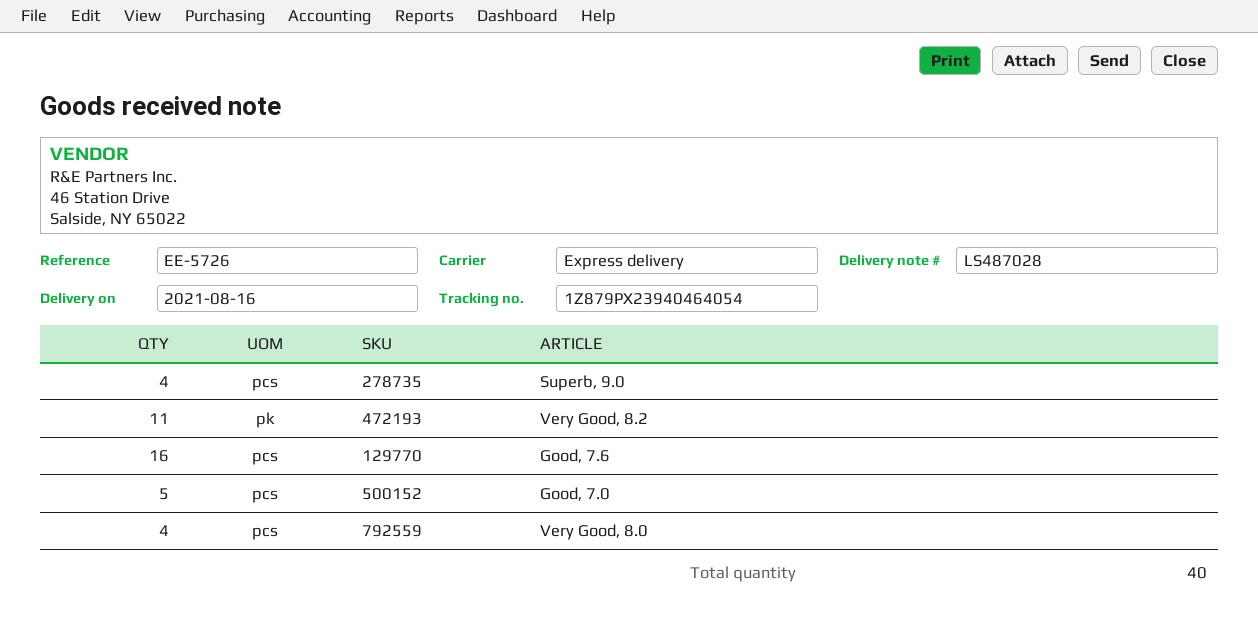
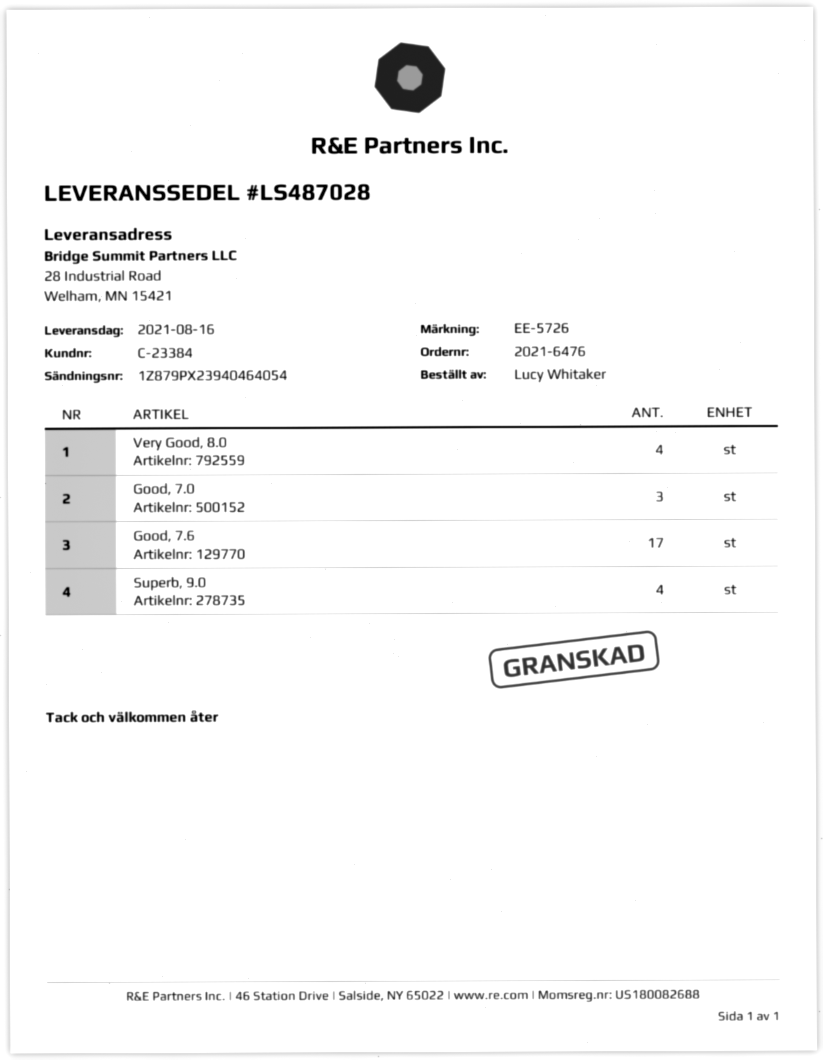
Very Good, 8.2: 11 -> none
Good, 7.6: 16 -> 17
Good, 7.0: 5 -> 3

